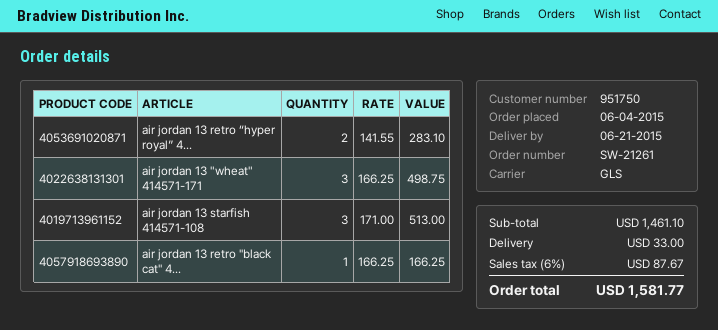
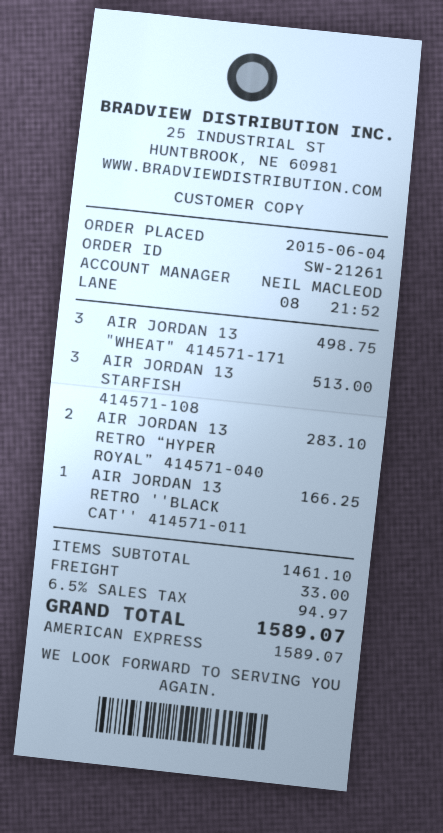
tax: 6% = 87.67 -> 6.5% = 94.97
total: 1581.77 -> 1589.07

